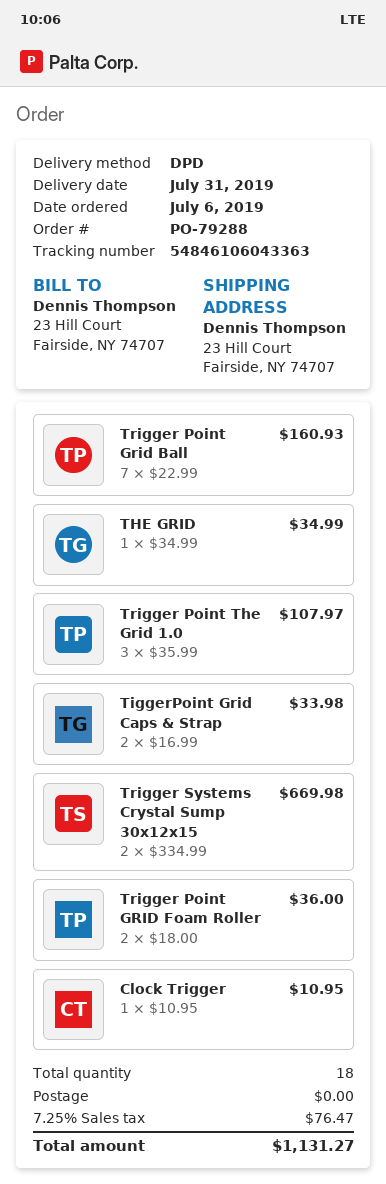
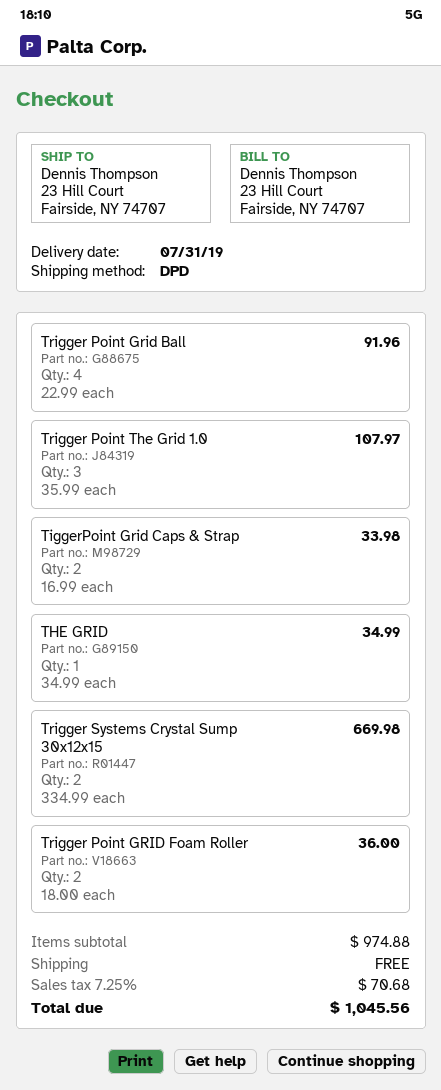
Trigger Point Grid Ball: 7 x 22.99 = 160.93 -> 4 x 22.99 = 91.96
Clock Trigger: 1 x 10.95 = 10.95 -> none
tax: 7.25% = 76.47 -> 7.25% = 70.68
total: 1131.27 -> 1045.56

